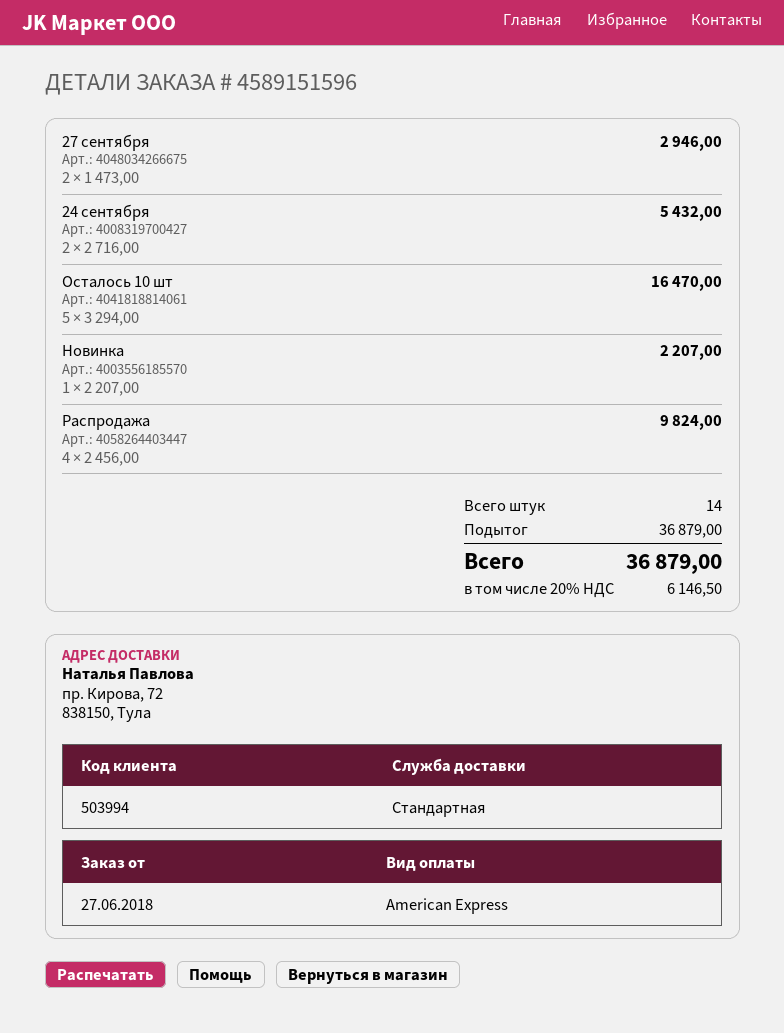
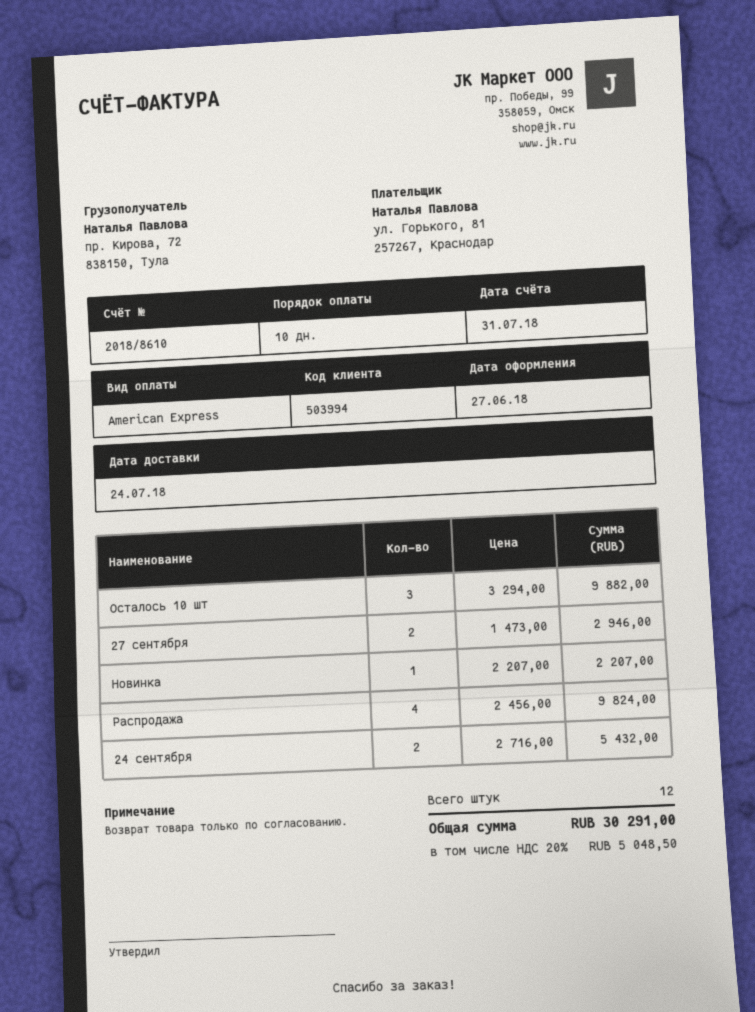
Осталось 10 шт: 5 x 3294.00 = 16470.00 -> 3 x 3294.00 = 9882.00
total quantity: 14 -> 12
tax: 20% = 6146.50 -> 20% = 5048.50
total: 36879.00 -> 30291.00

